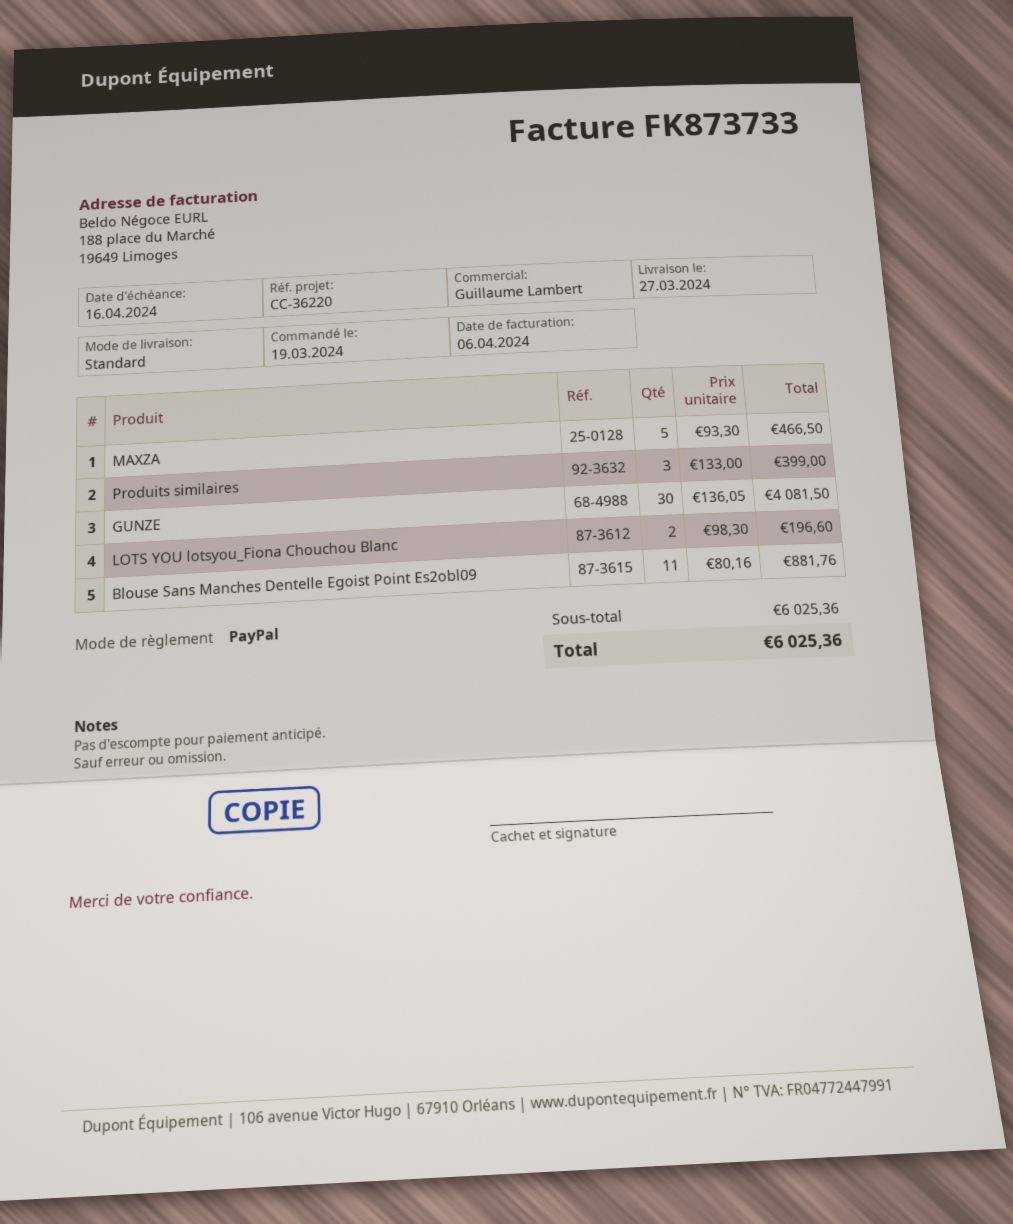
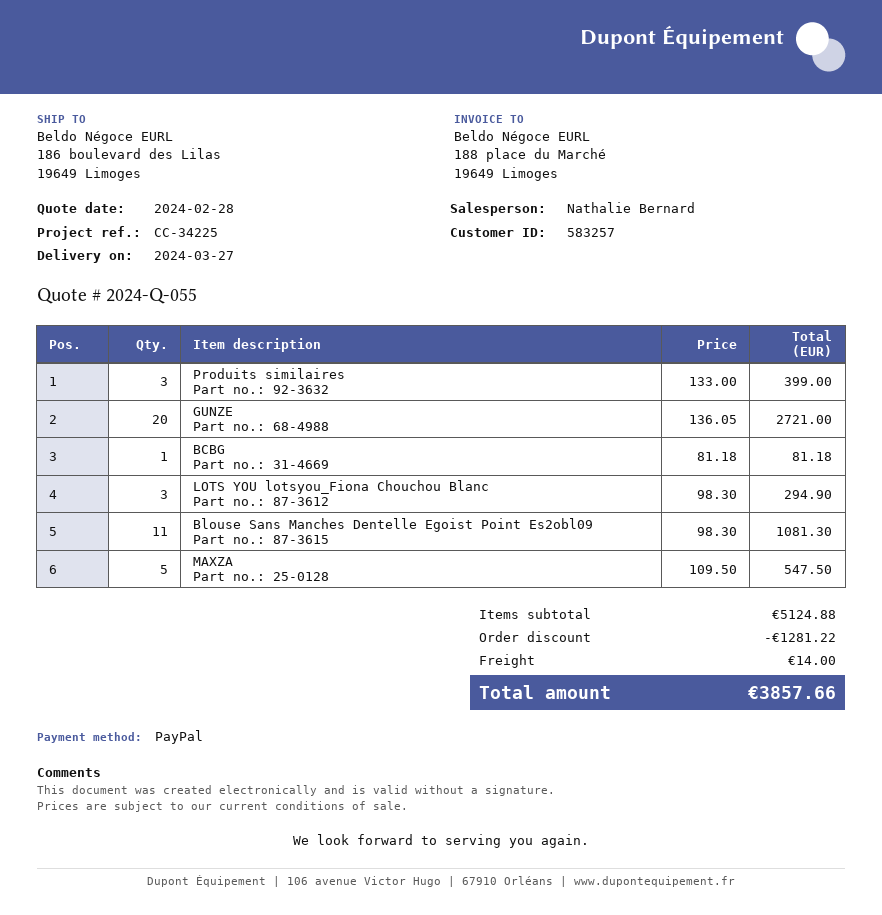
reference: CC-36220 -> CC-34225
sales rep: Guillaume Lambert -> Nathalie Bernard
MAXZA: 5 x 93.30 = 466.50 -> 5 x 109.50 = 547.50
GUNZE: 30 x 136.05 = 4081.50 -> 20 x 136.05 = 2721.00
LOTS YOU lotsyou_Fiona Chouchou Blanc: 2 x 98.30 = 196.60 -> 3 x 98.30 = 294.90
Blouse Sans Manches Dentelle Egoist Point Es2obl09: 11 x 80.16 = 881.76 -> 11 x 98.30 = 1081.30
BCBG: none -> 1 x 81.18 = 81.18
subtotal: 6025.36 -> 5124.88
discount: none -> 1281.22
shipping: none -> 14.00
total: 6025.36 -> 3857.66

